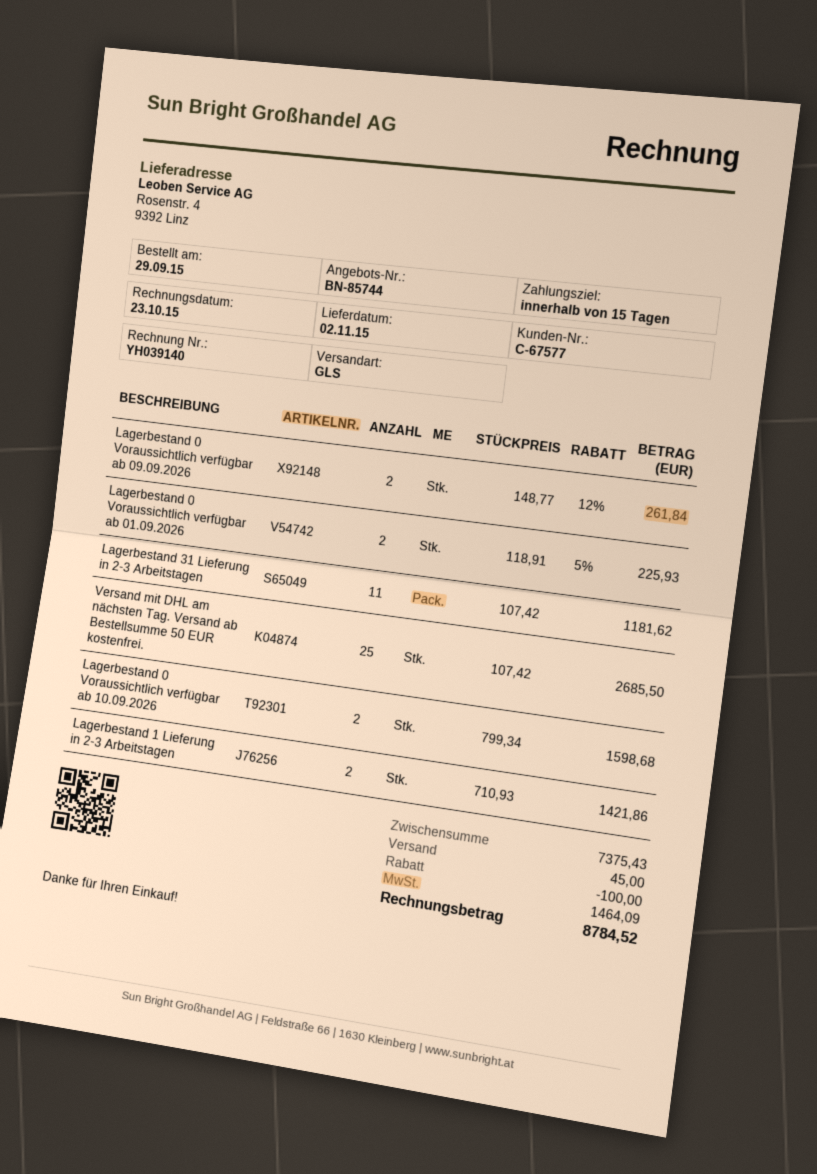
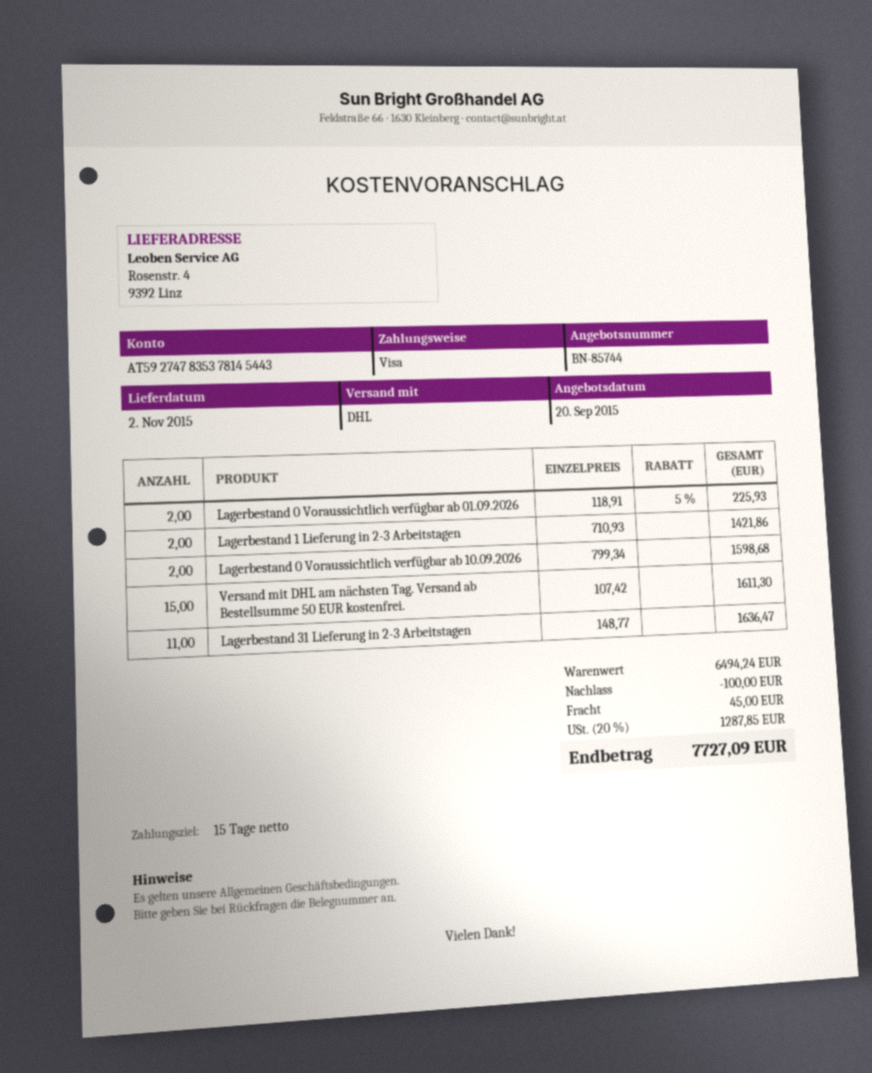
shipping method: GLS -> DHL
Lagerbestand 0 Voraussichtlich verfügbar ab 09.09.2026: 2 x 148.77 - 12% = 261.84 -> none
Lagerbestand 31 Lieferung in 2-3 Arbeitstagen: 11 x 107.42 = 1181.62 -> 11 x 148.77 = 1636.47
Versand mit DHL am nächsten Tag. Versand ab Bestellsumme 50 EUR kostenfrei.: 25 x 107.42 = 2685.50 -> 15 x 107.42 = 1611.30
subtotal: 7375.43 -> 6494.24
tax: 1464.09 -> 1287.85
total: 8784.52 -> 7727.09

